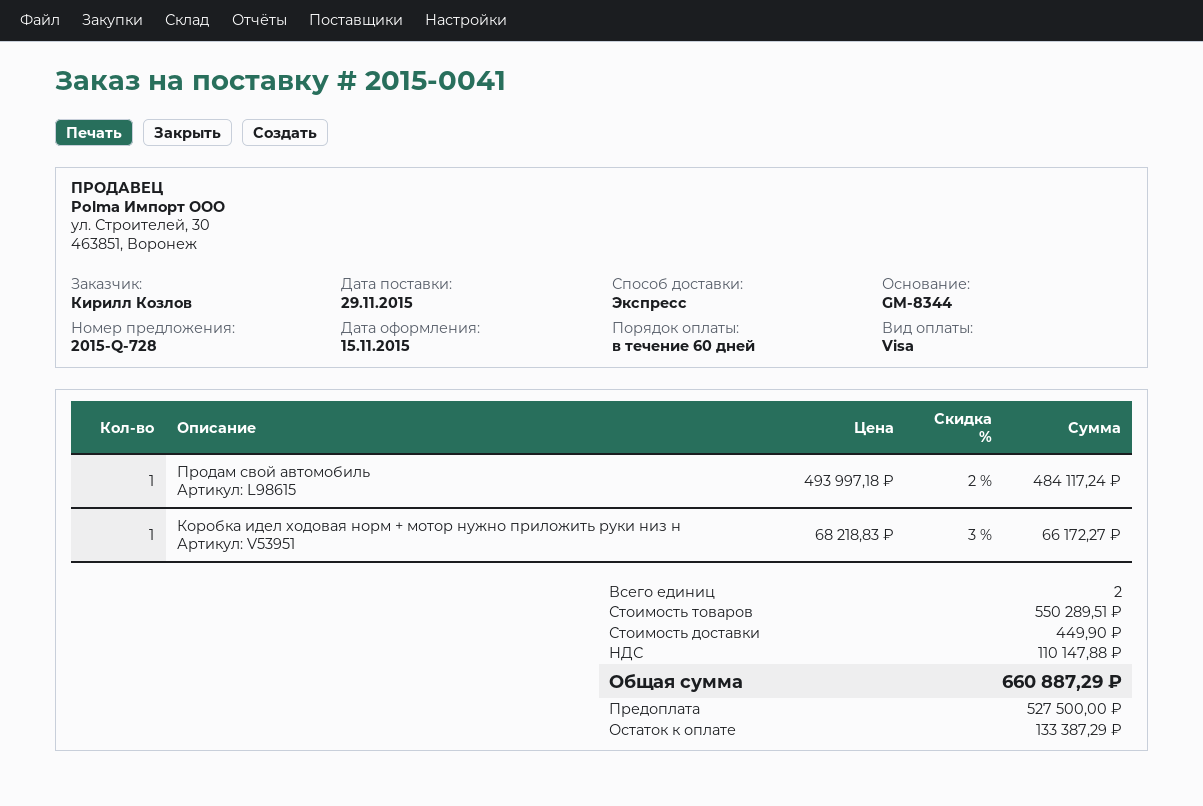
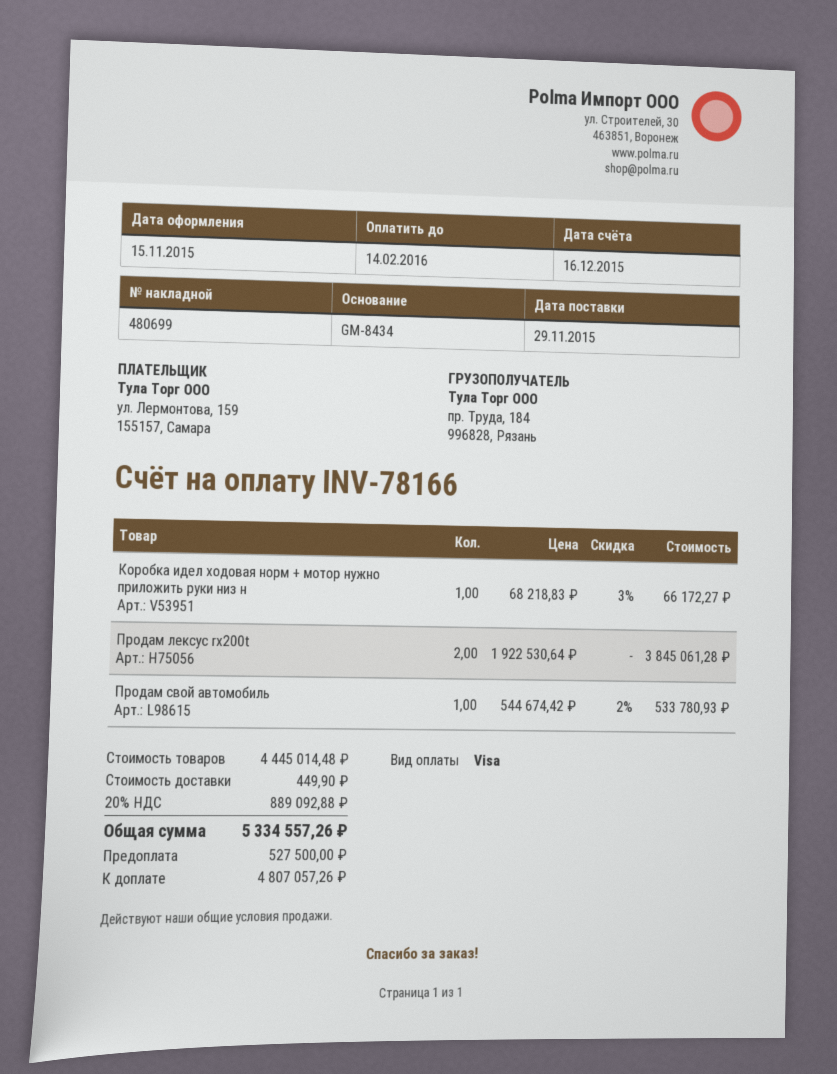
reference: GM-8344 -> GM-8434
Продам свой автомобиль: 1 x 493997.18 - 2% = 484117.24 -> 1 x 544674.42 - 2% = 533780.93
Продам лексус rx200t: none -> 2 x 1922530.64 = 3845061.28
subtotal: 550289.51 -> 4445014.48
tax: 110147.88 -> 889092.88
total: 660887.29 -> 5334557.26
balance: 133387.29 -> 4807057.26

